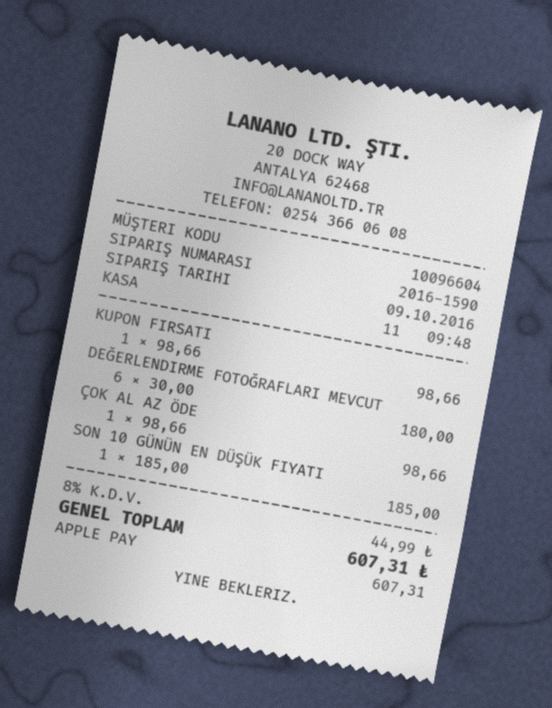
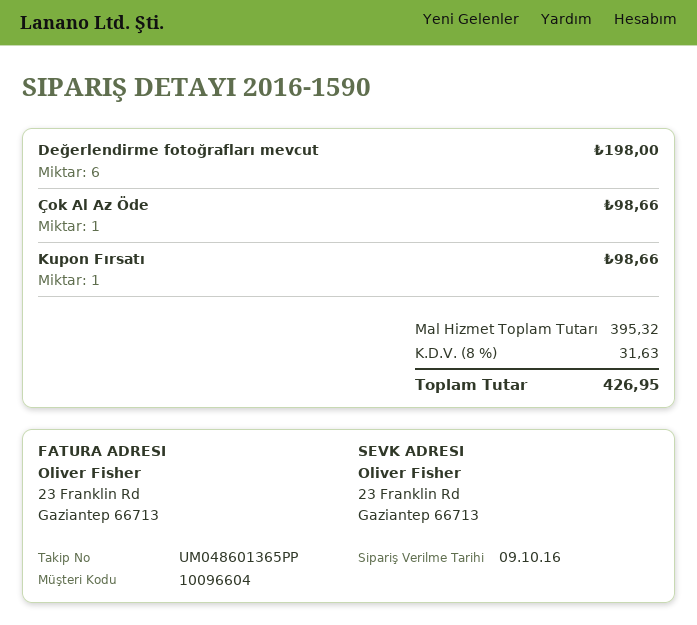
DEĞERLENDIRME FOTOĞRAFLARI MEVCUT: 6 for 180.00 -> 6 for 198.00
SON 10 GÜNÜN EN DÜŞÜK FIYATI: 1 for 185.00 -> none
tax: 8% = 44.99 -> 8% = 31.63
total: 607.31 -> 426.95

